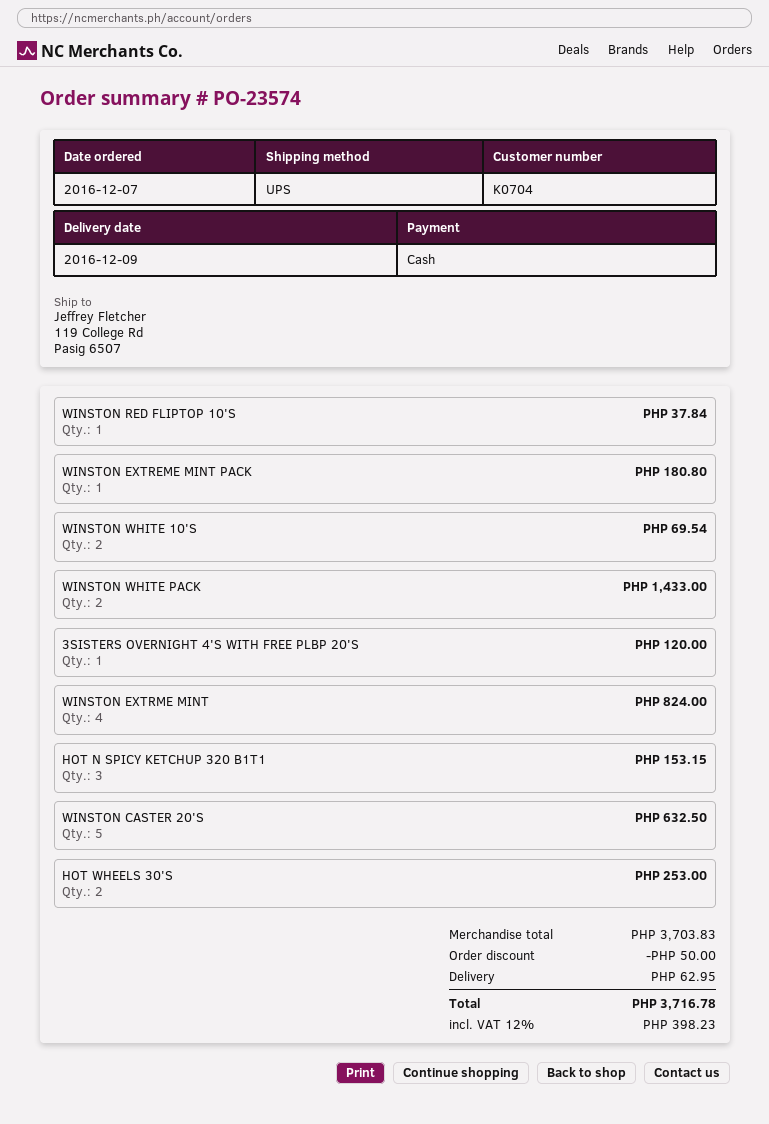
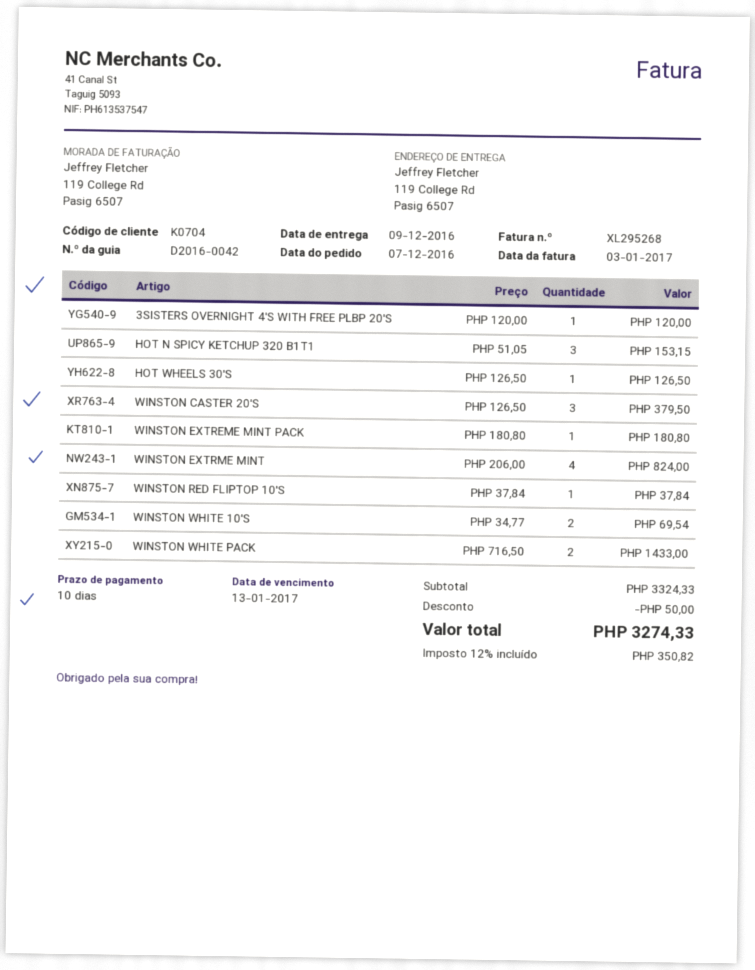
WINSTON CASTER 20'S: 5 for 632.50 -> 3 for 379.50
HOT WHEELS 30'S: 2 for 253.00 -> 1 for 126.50
subtotal: 3703.83 -> 3324.33
shipping: 62.95 -> none
tax: 12% = 398.23 -> 12% = 350.82
total: 3716.78 -> 3274.33

